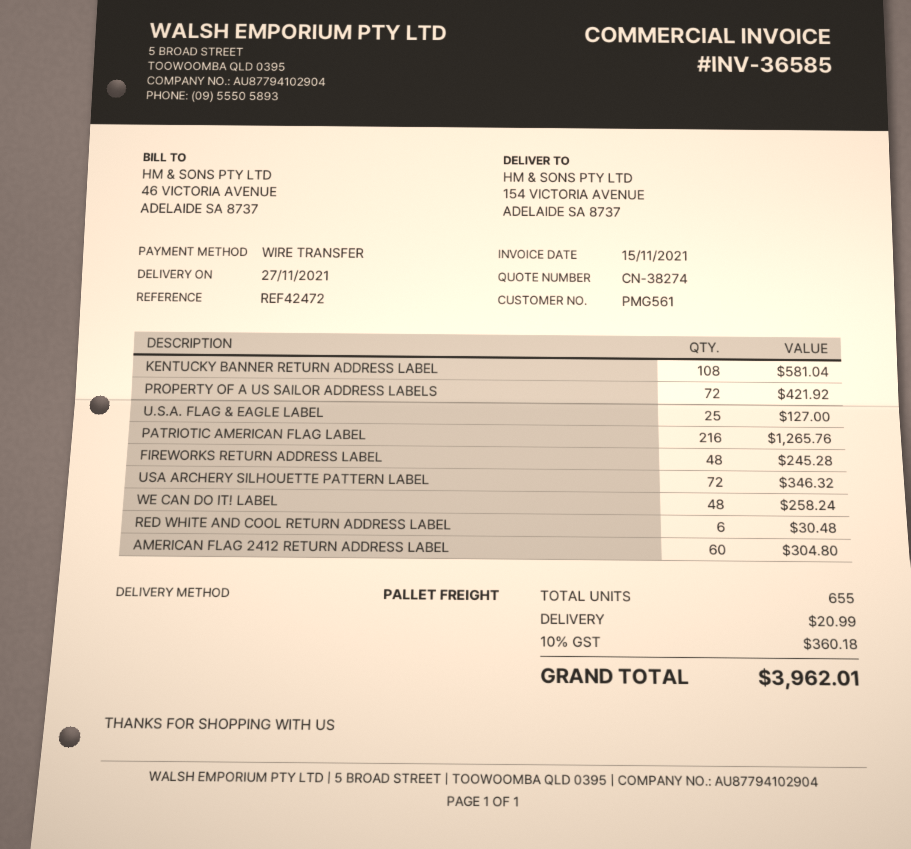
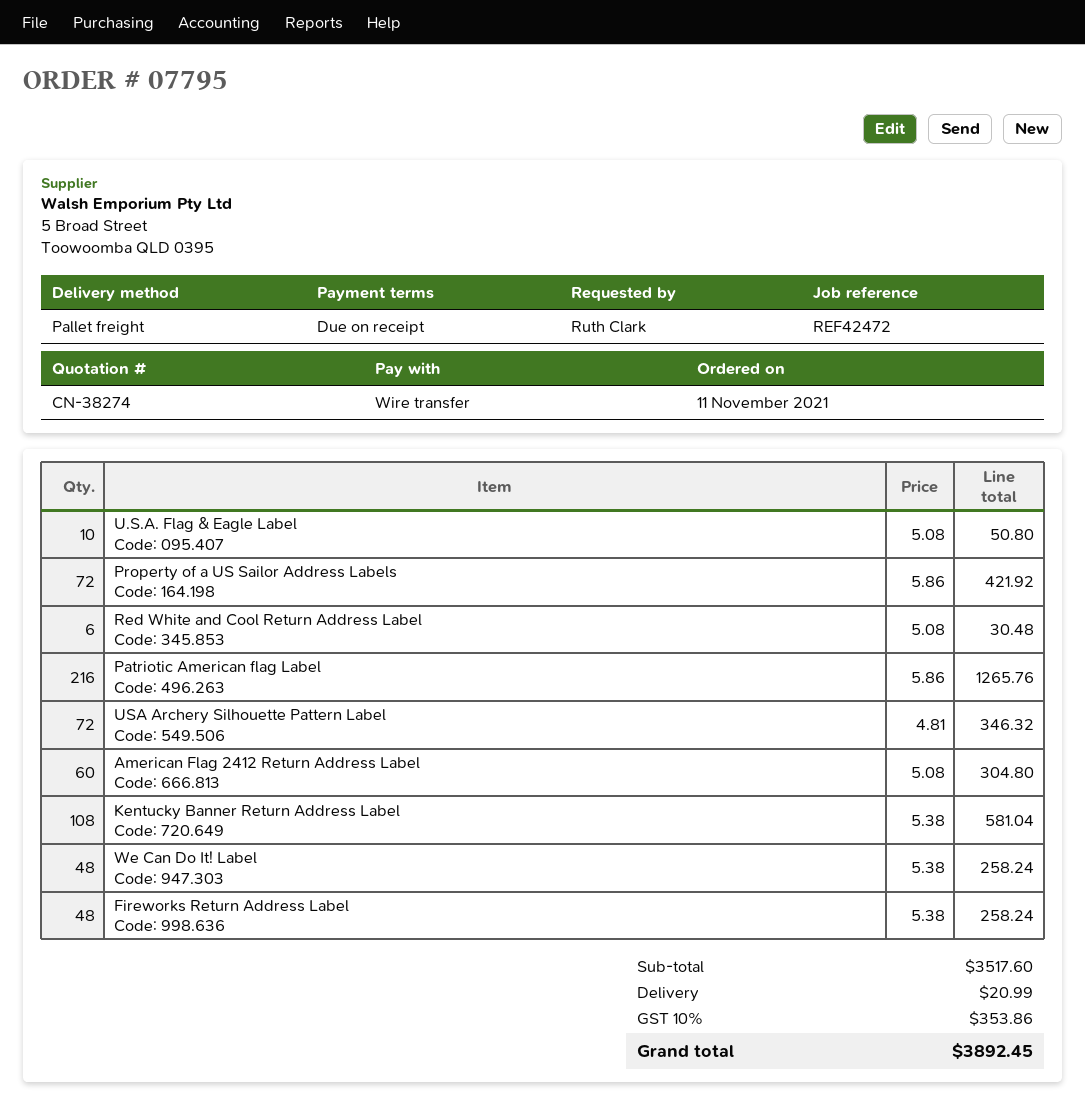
U.S.A. FLAG & EAGLE LABEL: 25 for 127.00 -> 10 for 50.80
FIREWORKS RETURN ADDRESS LABEL: 48 for 245.28 -> 48 for 258.24
tax: 10% = 360.18 -> 10% = 353.86
total: 3962.01 -> 3892.45

